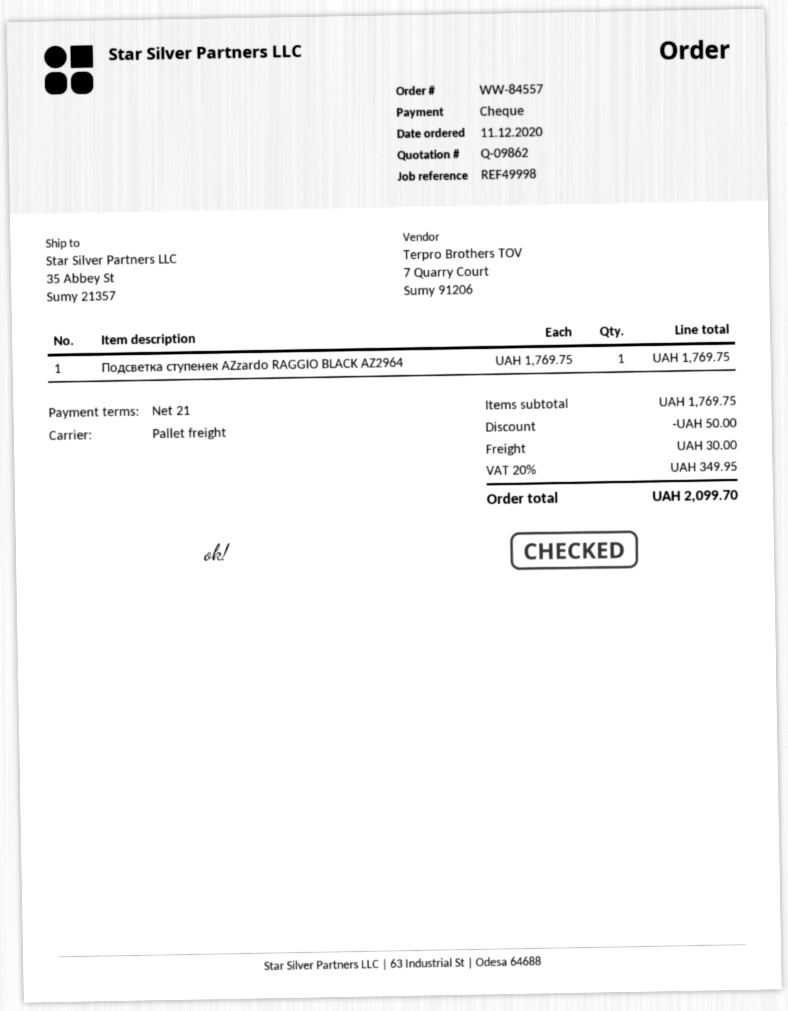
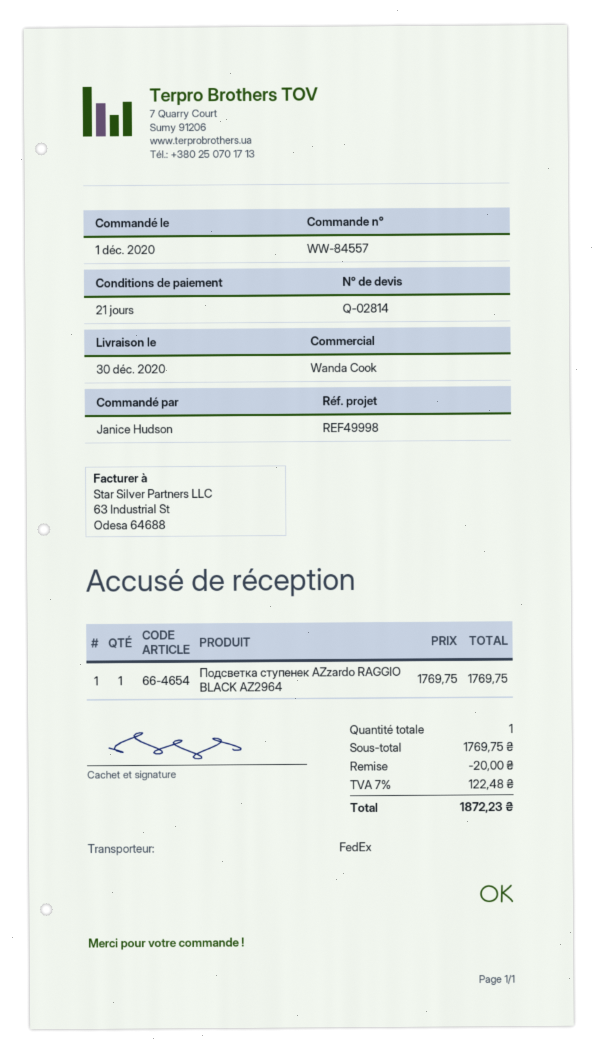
quote number: Q-09862 -> Q-02814
order date: 2020-12-11 -> 2020-12-01
shipping method: pallet freight -> FedEx
discount: 50.00 -> 20.00
shipping: 30.00 -> none
tax: 20% = 349.95 -> 7% = 122.48
total: 2099.70 -> 1872.23

